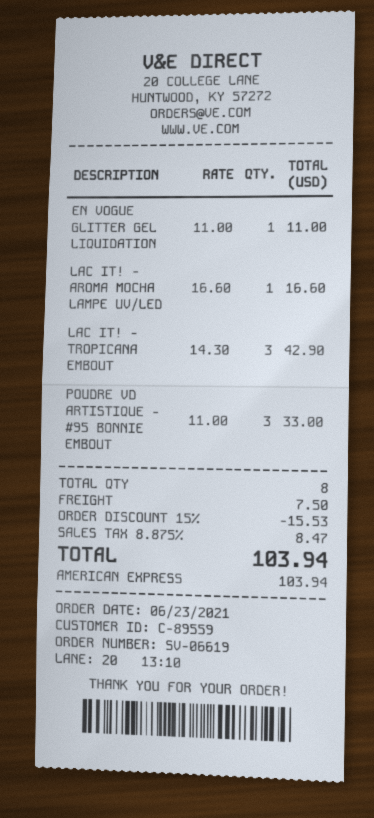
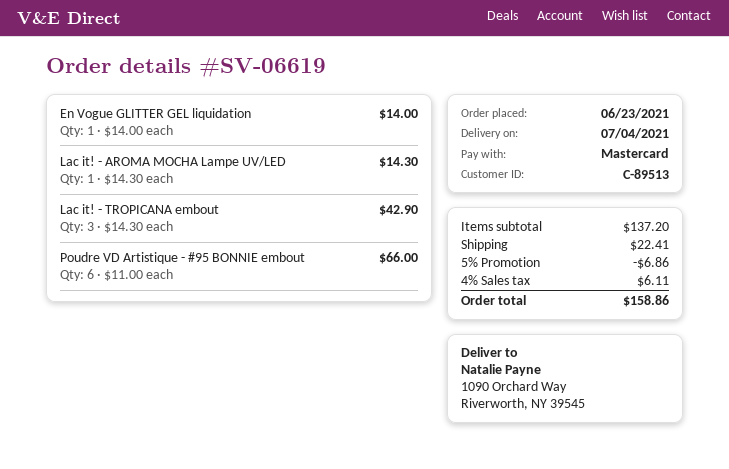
customer number: C-89559 -> C-89513
payment method: American Express -> Mastercard
EN VOGUE GLITTER GEL LIQUIDATION: 1 x 11.00 = 11.00 -> 1 x 14.00 = 14.00
LAC IT! - AROMA MOCHA LAMPE UV/LED: 1 x 16.60 = 16.60 -> 1 x 14.30 = 14.30
POUDRE VD ARTISTIQUE - #95 BONNIE EMBOUT: 3 x 11.00 = 33.00 -> 6 x 11.00 = 66.00
discount: 15% = 15.53 -> 5% = 6.86
shipping: 7.50 -> 22.41
tax: 8.875% = 8.47 -> 4% = 6.11
total: 103.94 -> 158.86

